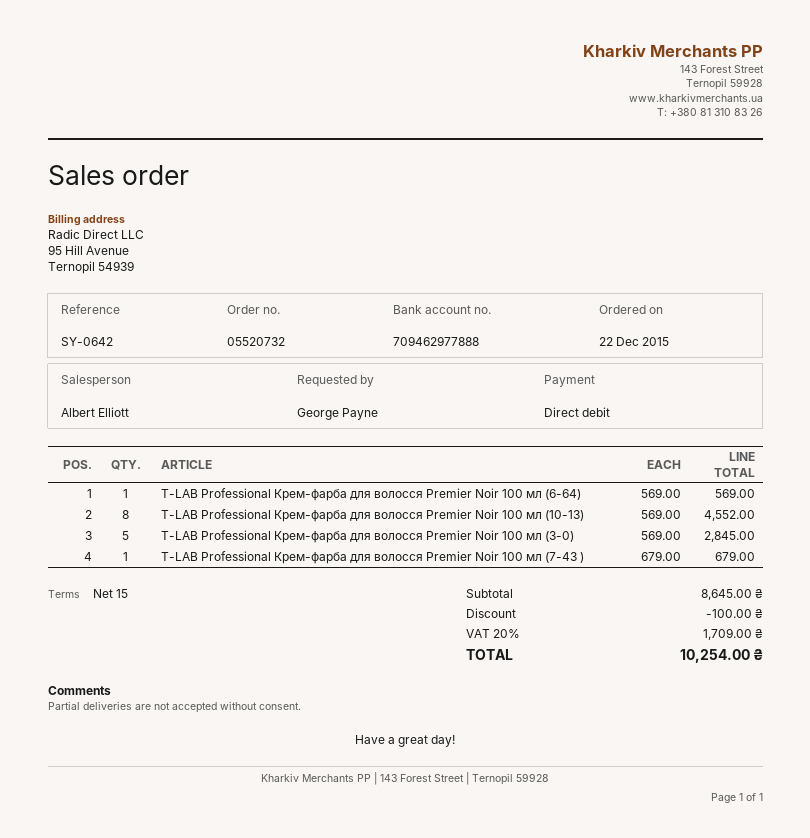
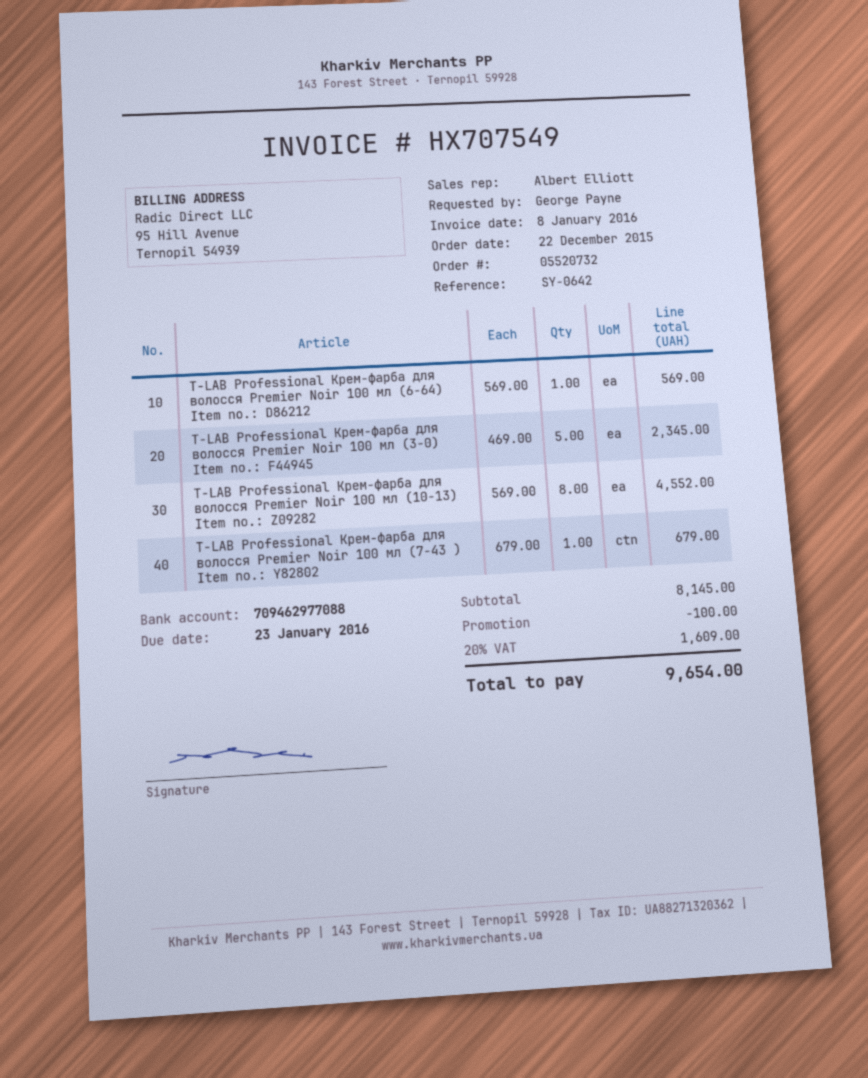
bank account: 709462977888 -> 709462977088
T-LAB Professional Крем-фарба для волосся Premier Noir 100 мл (3-0): 5 x 569.00 = 2845.00 -> 5 x 469.00 = 2345.00
subtotal: 8645.00 -> 8145.00
tax: 20% = 1709.00 -> 20% = 1609.00
total: 10254.00 -> 9654.00

